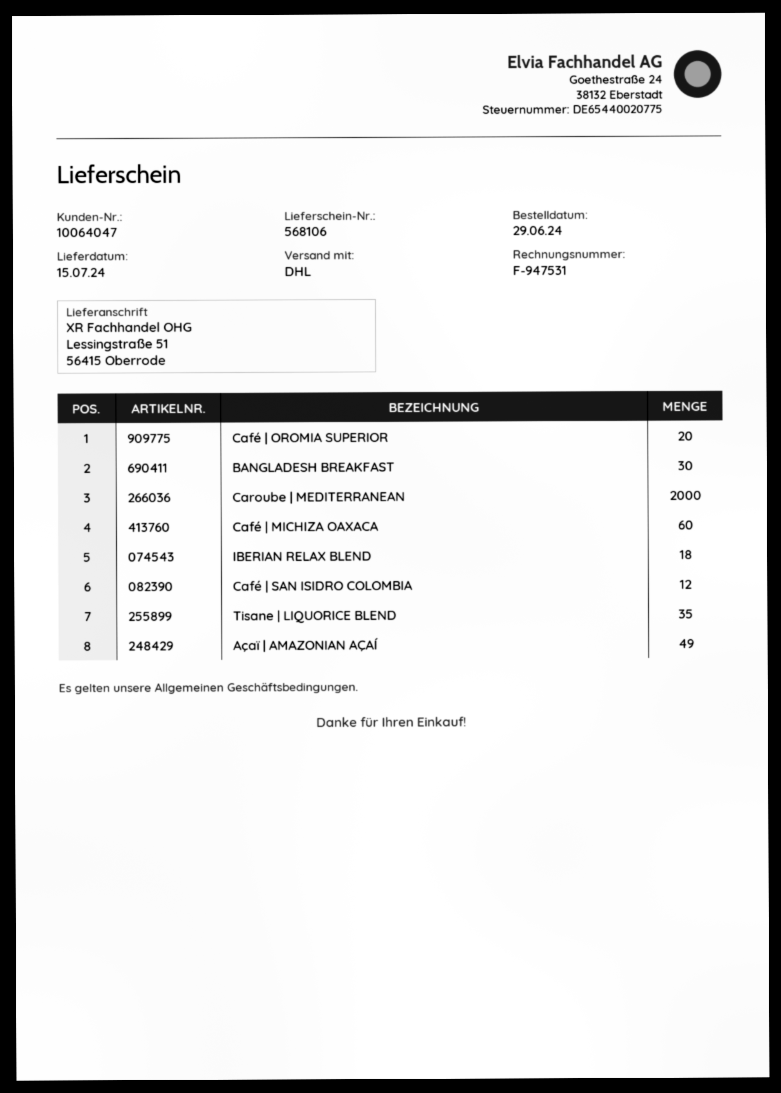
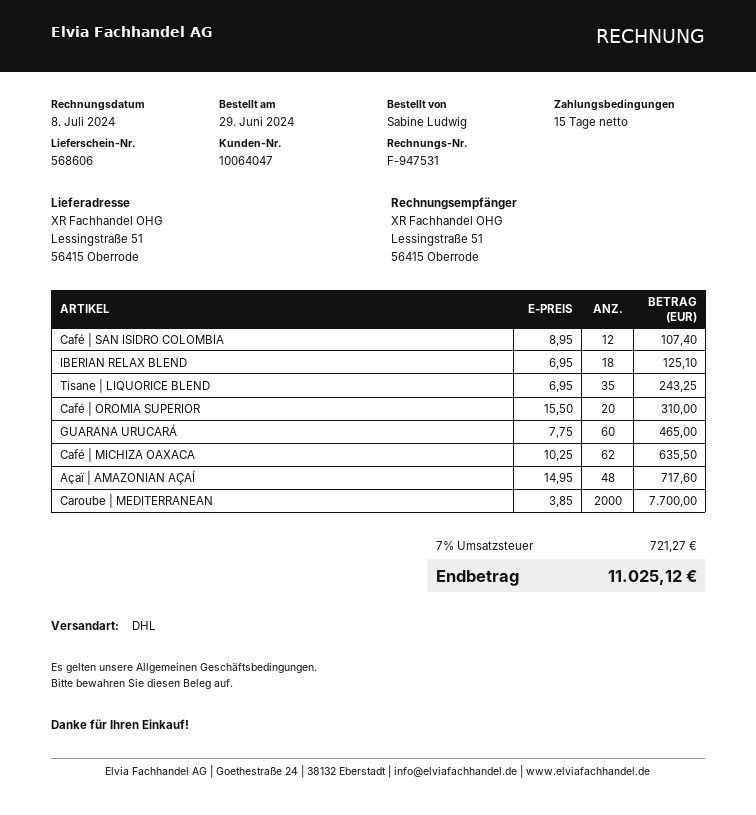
delivery note number: 568106 -> 568606
BANGLADESH BREAKFAST: 30 -> none
Café | MICHIZA OAXACA: 60 -> 62
Açaï | AMAZONIAN AÇAÍ: 49 -> 48
GUARANA URUCARÁ: none -> 60

